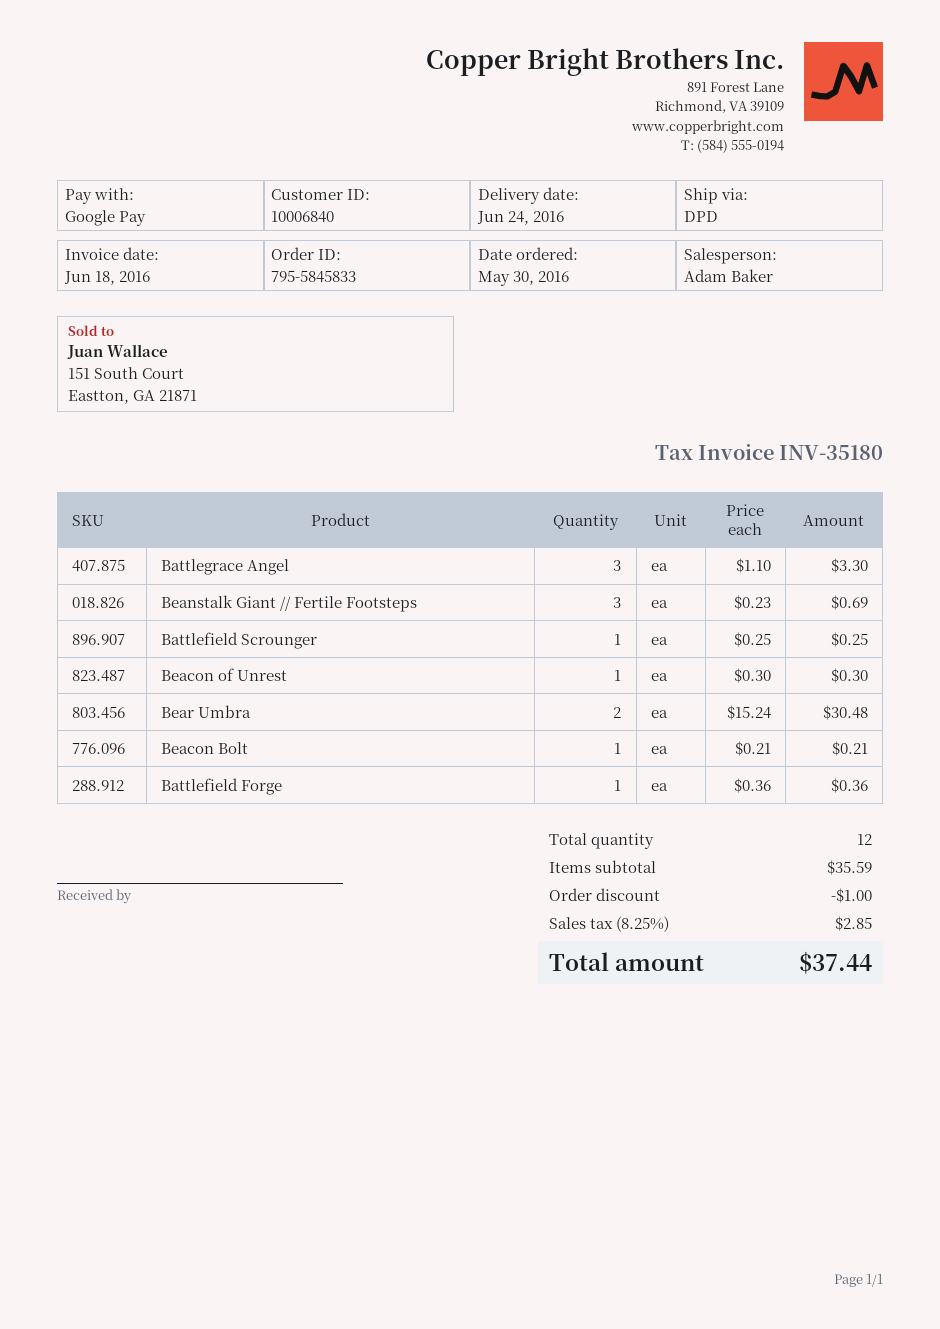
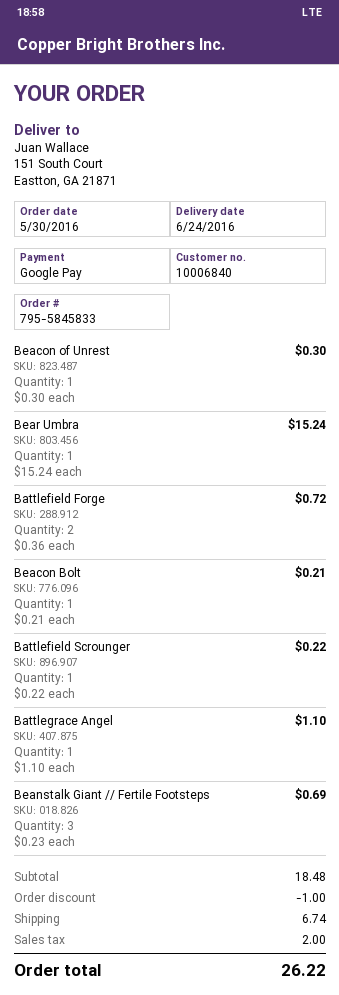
Battlegrace Angel: 3 x 1.10 = 3.30 -> 1 x 1.10 = 1.10
Battlefield Scrounger: 1 x 0.25 = 0.25 -> 1 x 0.22 = 0.22
Bear Umbra: 2 x 15.24 = 30.48 -> 1 x 15.24 = 15.24
Battlefield Forge: 1 x 0.36 = 0.36 -> 2 x 0.36 = 0.72
subtotal: 35.59 -> 18.48
shipping: none -> 6.74
tax: 2.85 -> 2.00
total: 37.44 -> 26.22

